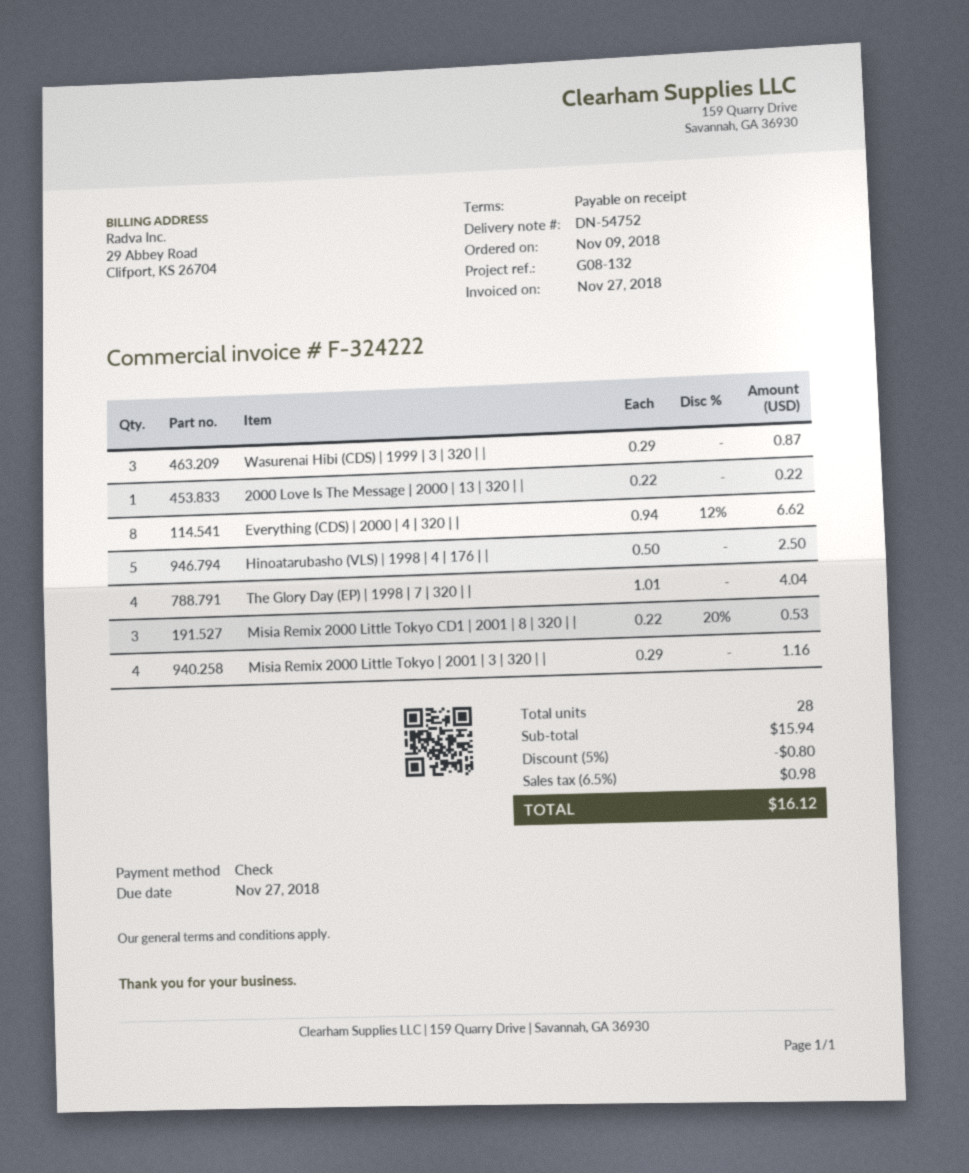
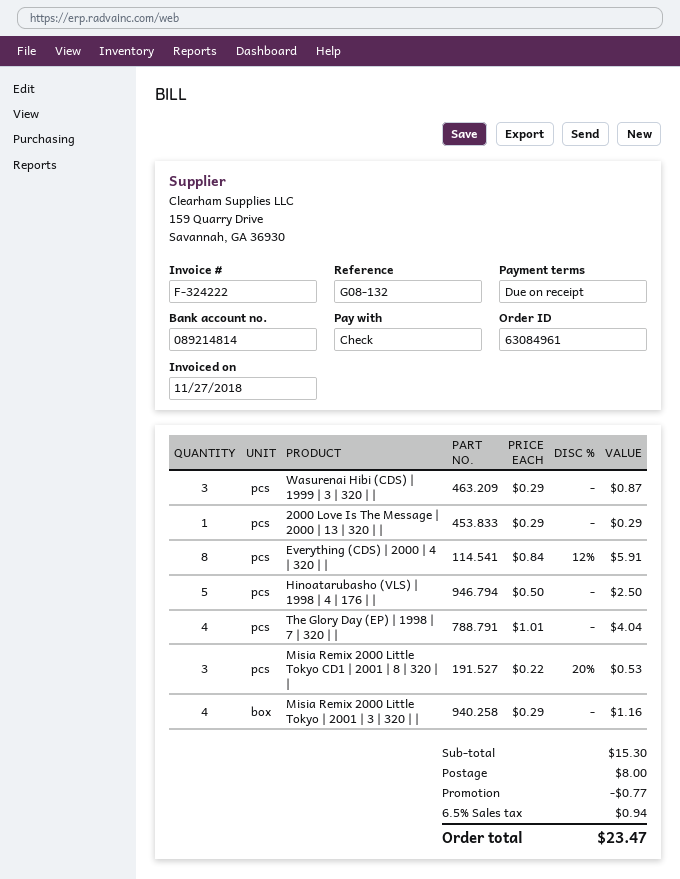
2000 Love Is The Message | 2000 | 13 | 320 | |: 1 x 0.22 = 0.22 -> 1 x 0.29 = 0.29
Everything (CDS) | 2000 | 4 | 320 | |: 8 x 0.94 - 12% = 6.62 -> 8 x 0.84 - 12% = 5.91
subtotal: 15.94 -> 15.30
discount: 0.80 -> 0.77
shipping: none -> 8.00
tax: 6.5% = 0.98 -> 6.5% = 0.94
total: 16.12 -> 23.47

